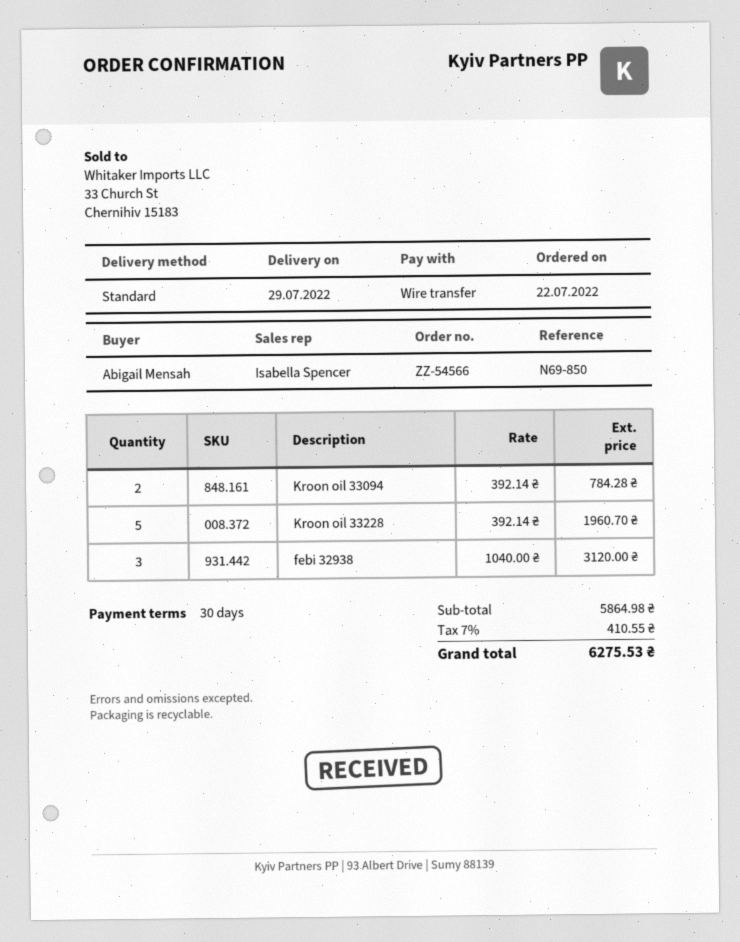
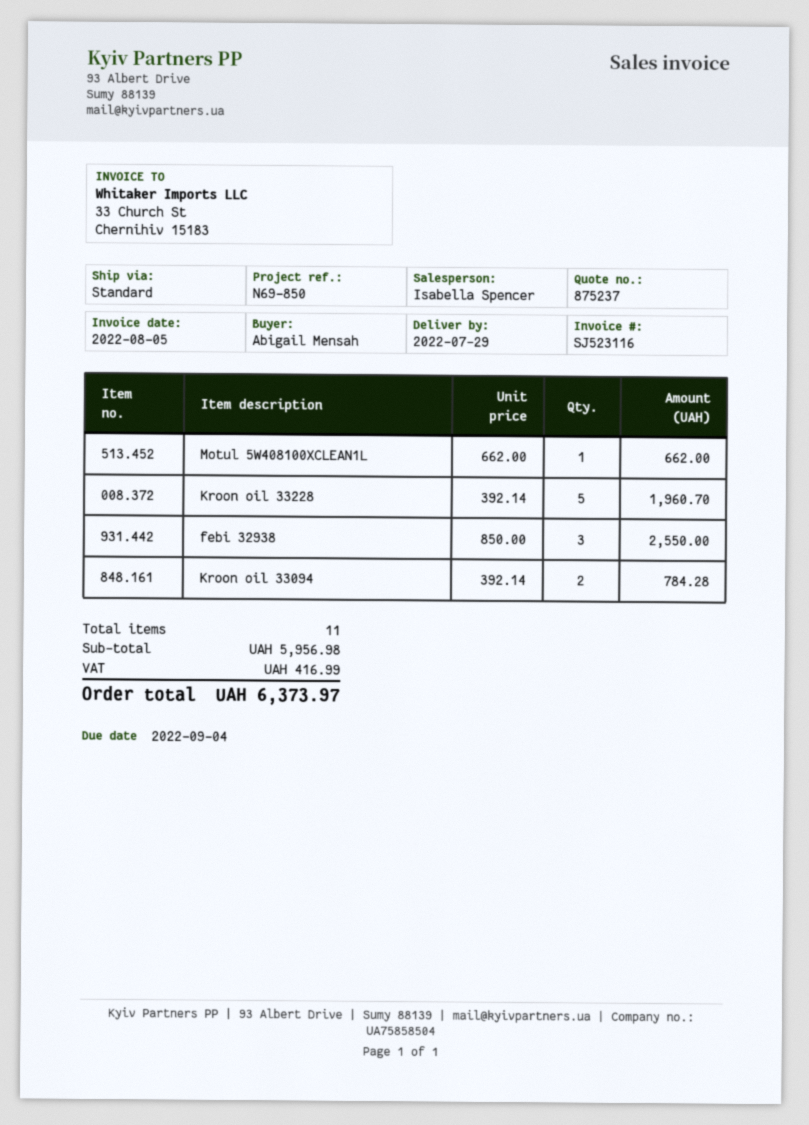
febi 32938: 3 x 1040.00 = 3120.00 -> 3 x 850.00 = 2550.00
Motul 5W408100XCLEAN1L: none -> 1 x 662.00 = 662.00
subtotal: 5864.98 -> 5956.98
tax: 410.55 -> 416.99
total: 6275.53 -> 6373.97

